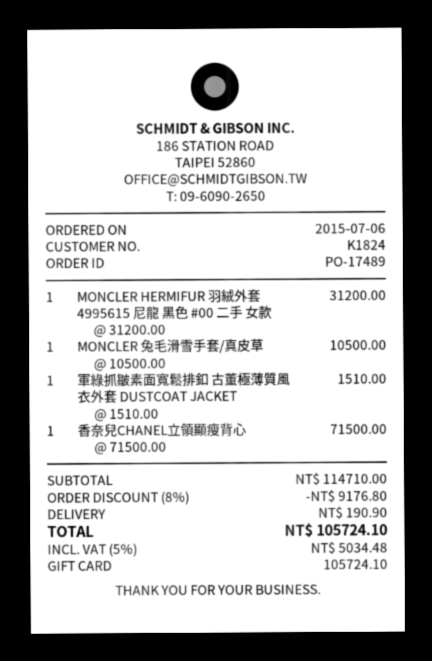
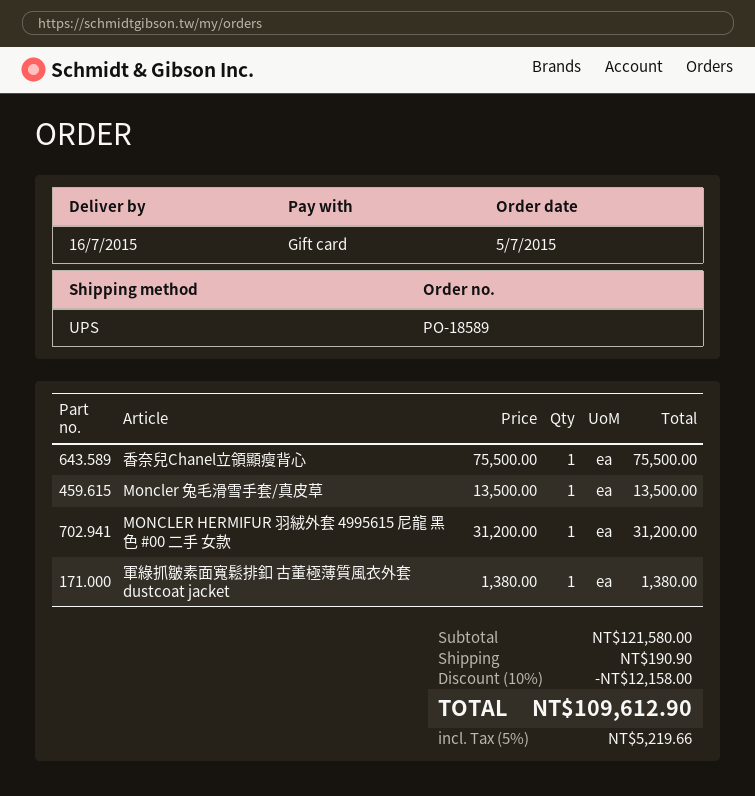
order number: PO-17489 -> PO-18589
order date: 2015-07-06 -> 2015-07-05
MONCLER 兔毛滑雪手套/真皮草: 1 x 10500.00 = 10500.00 -> 1 x 13500.00 = 13500.00
軍綠抓皺素面寬鬆排釦 古董極薄質風衣外套 DUSTCOAT JACKET: 1 x 1510.00 = 1510.00 -> 1 x 1380.00 = 1380.00
香奈兒CHANEL立領顯瘦背心: 1 x 71500.00 = 71500.00 -> 1 x 75500.00 = 75500.00
subtotal: 114710.00 -> 121580.00
discount: 8% = 9176.80 -> 10% = 12158.00
tax: 5% = 5034.48 -> 5% = 5219.66
total: 105724.10 -> 109612.90

